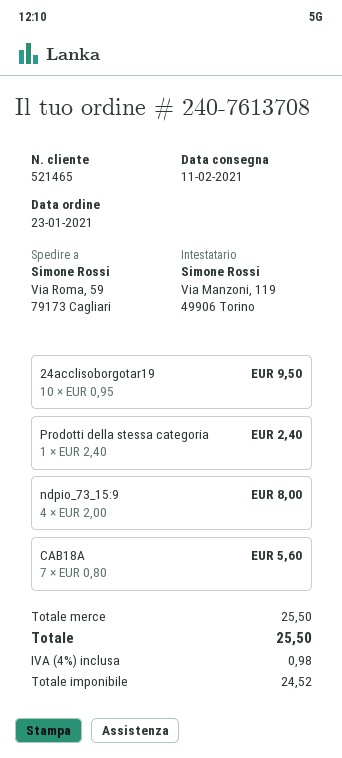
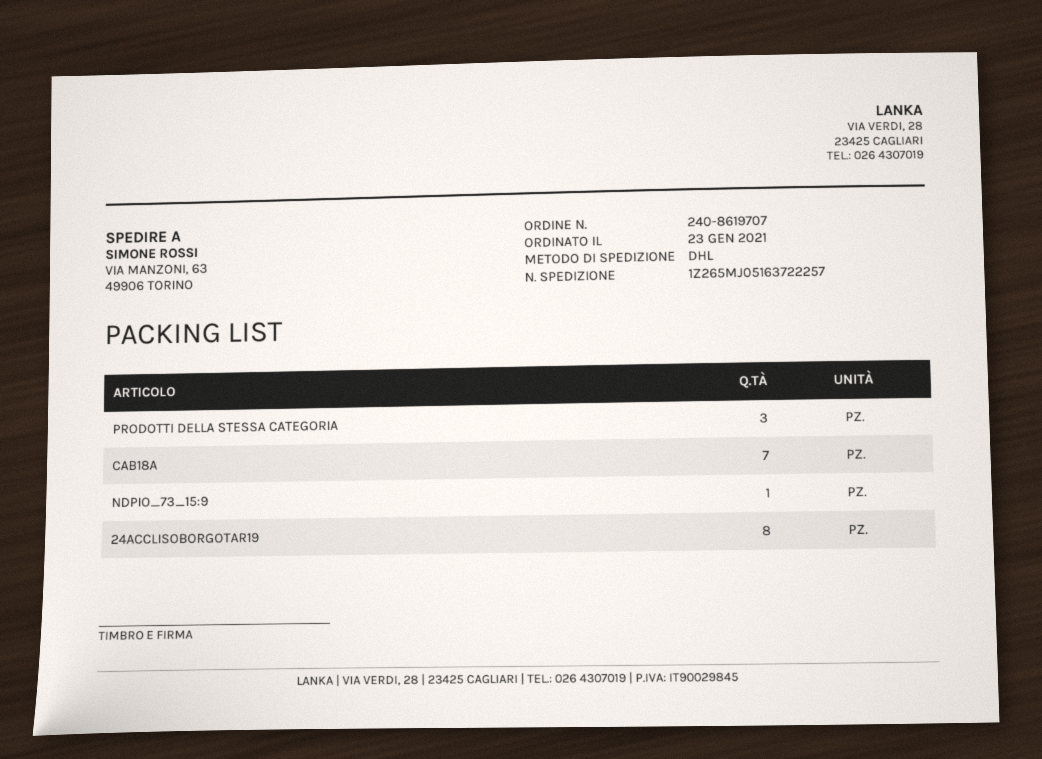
order number: 240-7613708 -> 240-8619707
ship to: Via Roma, 59, 79173 Cagliari -> VIA MANZONI, 63, 49906 TORINO
24acclisoborgotar19: 10 -> 8
Prodotti della stessa categoria: 1 -> 3
ndpio_73_15:9: 4 -> 1

